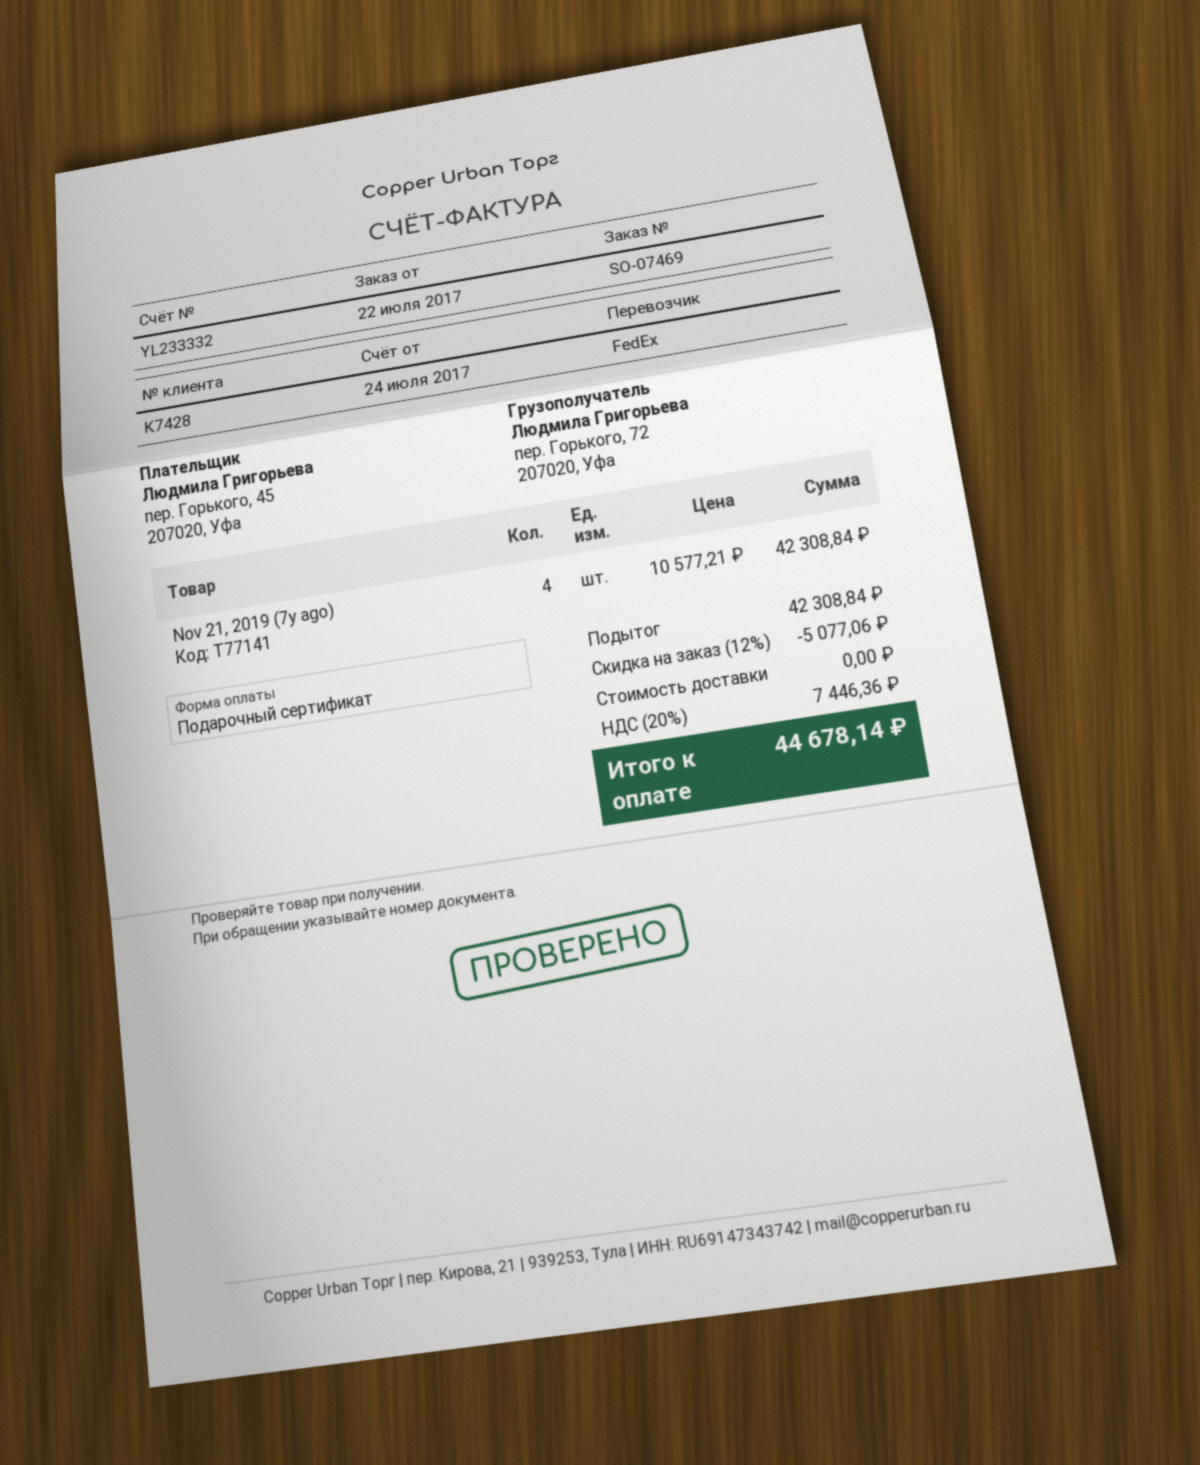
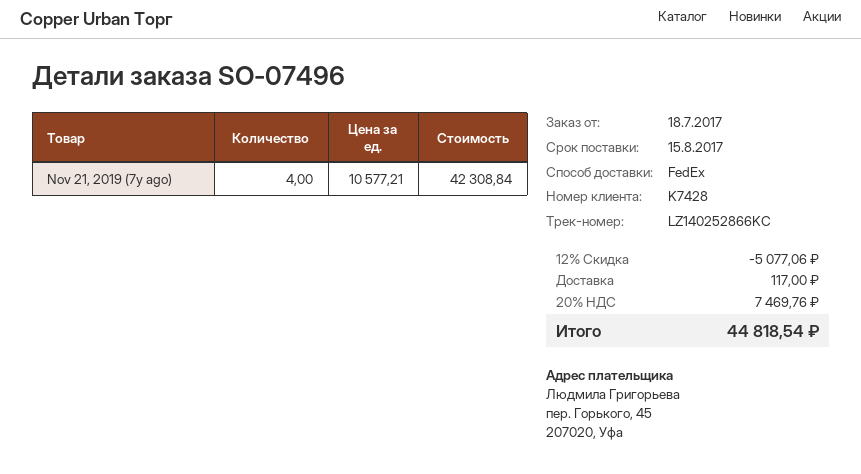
order number: SO-07469 -> SO-07496
order date: 2017-07-22 -> 2017-07-18
shipping: 0.00 -> 117.00
tax: 20% = 7446.36 -> 20% = 7469.76
total: 44678.14 -> 44818.54

